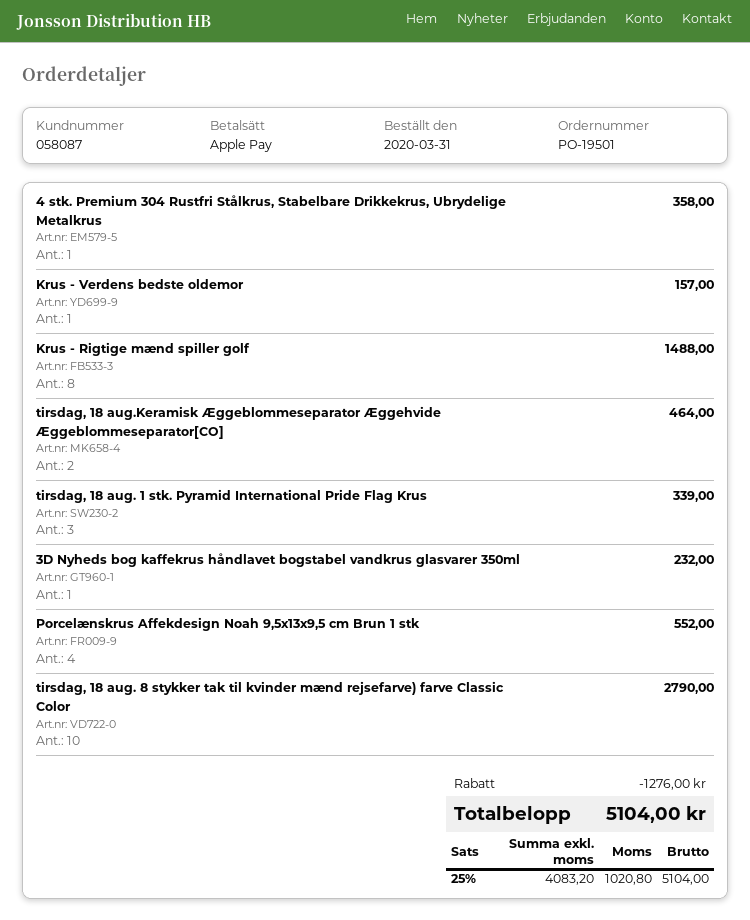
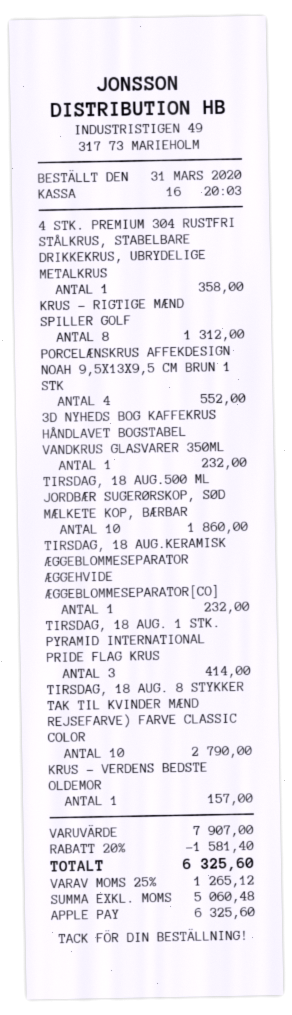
Krus - Rigtige mænd spiller golf: 8 for 1488.00 -> 8 for 1312.00
tirsdag, 18 aug.Keramisk Æggeblommeseparator Æggehvide Æggeblommeseparator[CO]: 2 for 464.00 -> 1 for 232.00
tirsdag, 18 aug. 1 stk. Pyramid International Pride Flag Krus: 3 for 339.00 -> 3 for 414.00
TIRSDAG, 18 AUG.500 ML JORDBÆR SUGERØRSKOP, SØD MÆLKETE KOP, BÆRBAR: none -> 10 for 1860.00
discount: 1276.00 -> 1581.40
net: 4083.20 -> 5060.48
tax: 25% = 1020.80 -> 25% = 1265.12
total: 5104.00 -> 6325.60

